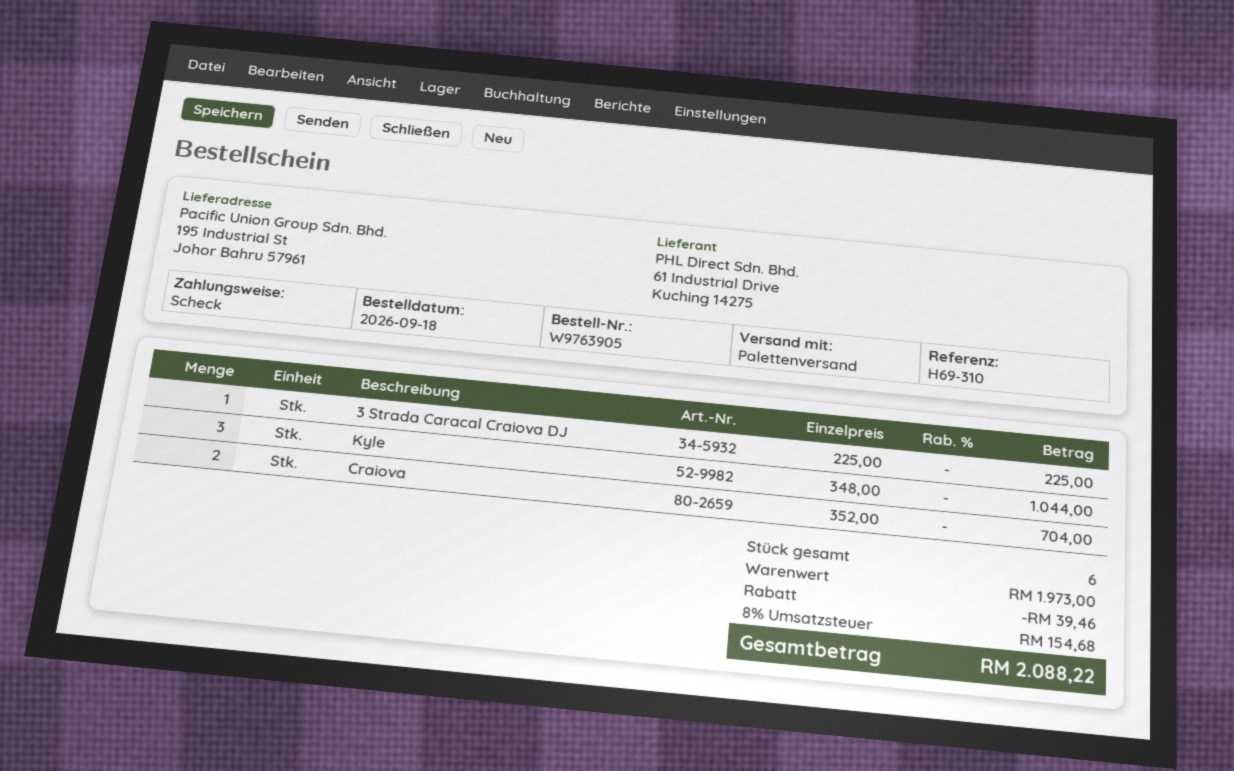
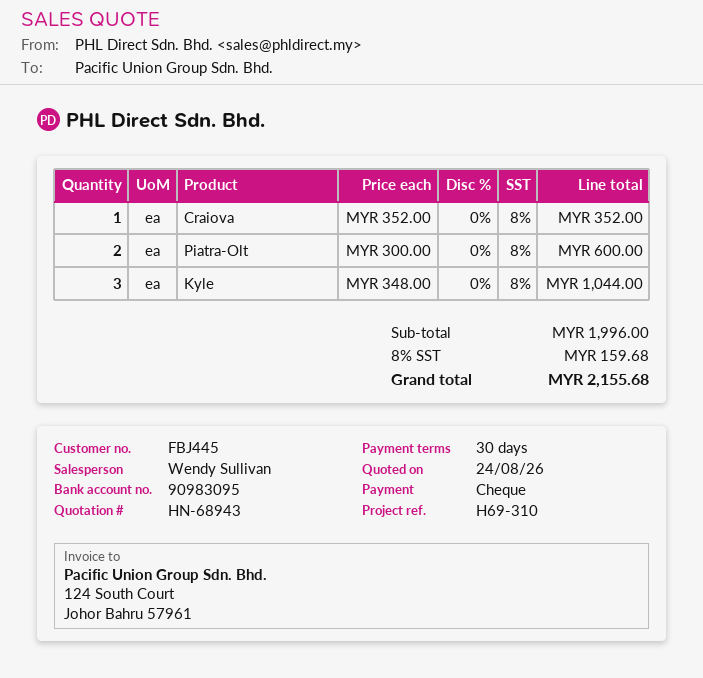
3 Strada Caracal Craiova DJ: 1 x 225.00 = 225.00 -> none
Craiova: 2 x 352.00 = 704.00 -> 1 x 352.00 = 352.00
Piatra-Olt: none -> 2 x 300.00 = 600.00
subtotal: 1973.00 -> 1996.00
discount: 39.46 -> none
tax: 8% = 154.68 -> 8% = 159.68
total: 2088.22 -> 2155.68

